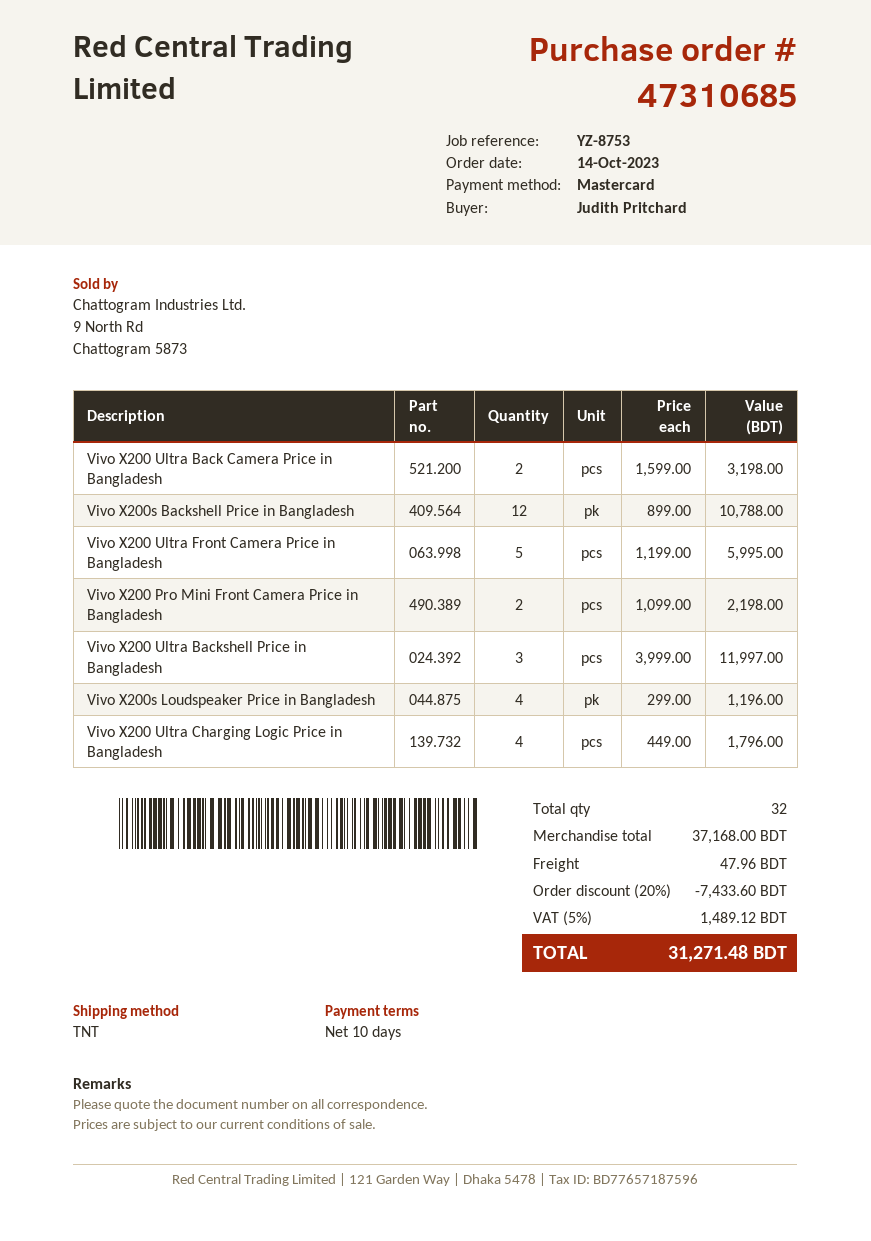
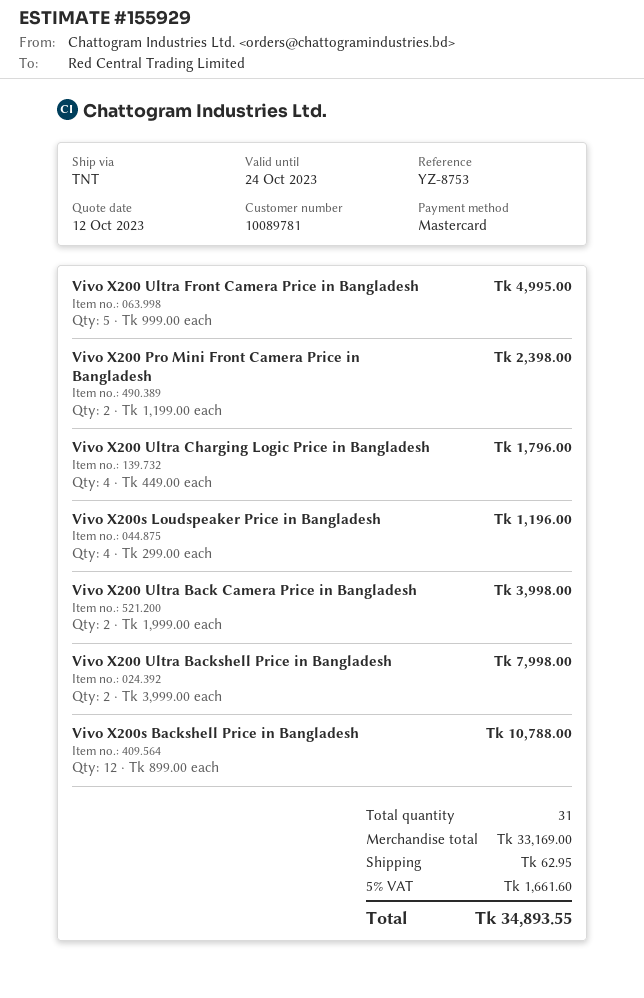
Vivo X200 Ultra Back Camera Price in Bangladesh: 2 x 1599.00 = 3198.00 -> 2 x 1999.00 = 3998.00
Vivo X200 Ultra Front Camera Price in Bangladesh: 5 x 1199.00 = 5995.00 -> 5 x 999.00 = 4995.00
Vivo X200 Pro Mini Front Camera Price in Bangladesh: 2 x 1099.00 = 2198.00 -> 2 x 1199.00 = 2398.00
Vivo X200 Ultra Backshell Price in Bangladesh: 3 x 3999.00 = 11997.00 -> 2 x 3999.00 = 7998.00
total quantity: 32 -> 31
subtotal: 37168.00 -> 33169.00
discount: 20% = 7433.60 -> none
shipping: 47.96 -> 62.95
tax: 5% = 1489.12 -> 5% = 1661.60
total: 31271.48 -> 34893.55

